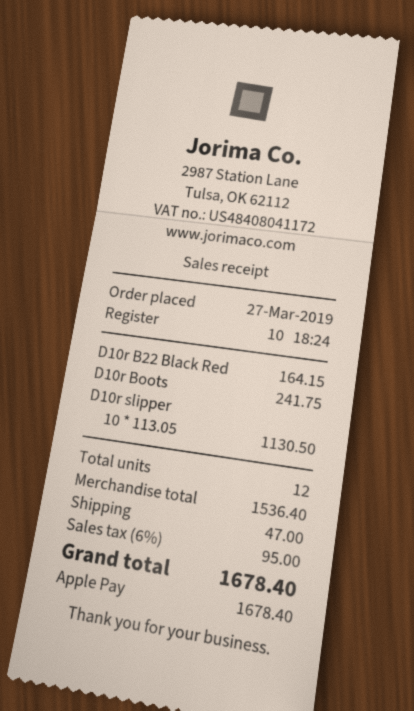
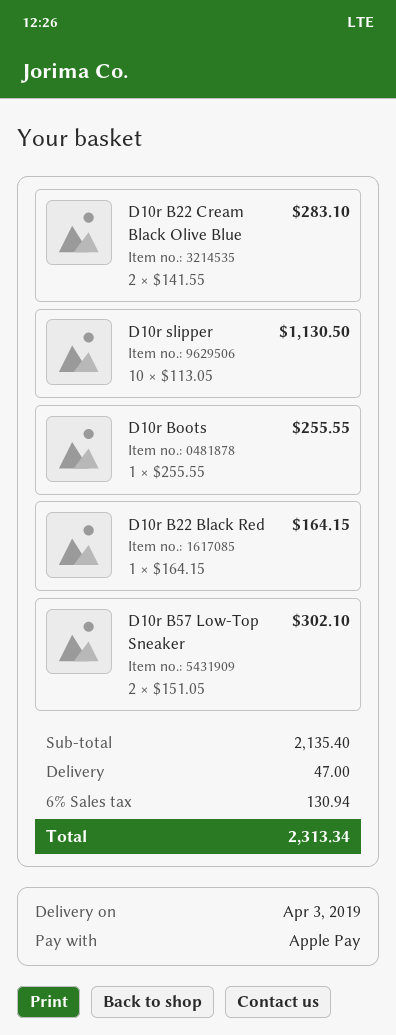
D10r Boots: 1 x 241.75 = 241.75 -> 1 x 255.55 = 255.55
D10r B22 Cream Black Olive Blue: none -> 2 x 141.55 = 283.10
D10r B57 Low-Top Sneaker: none -> 2 x 151.05 = 302.10
subtotal: 1536.40 -> 2135.40
tax: 6% = 95.00 -> 6% = 130.94
total: 1678.40 -> 2313.34

